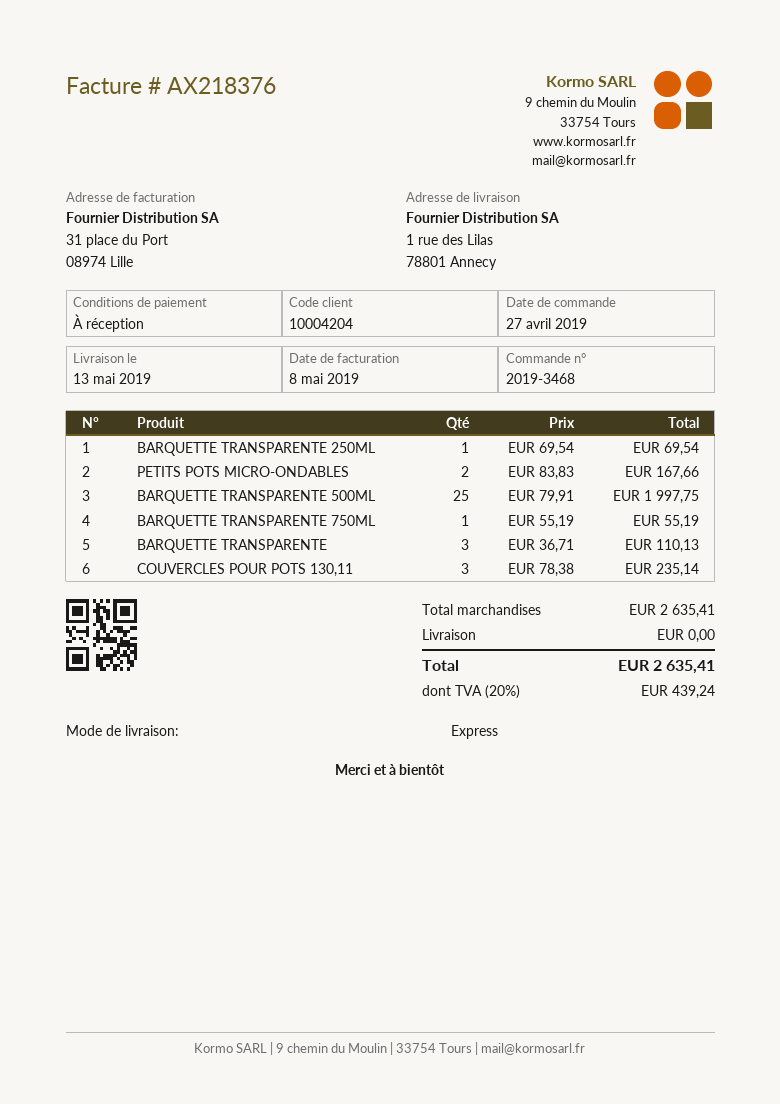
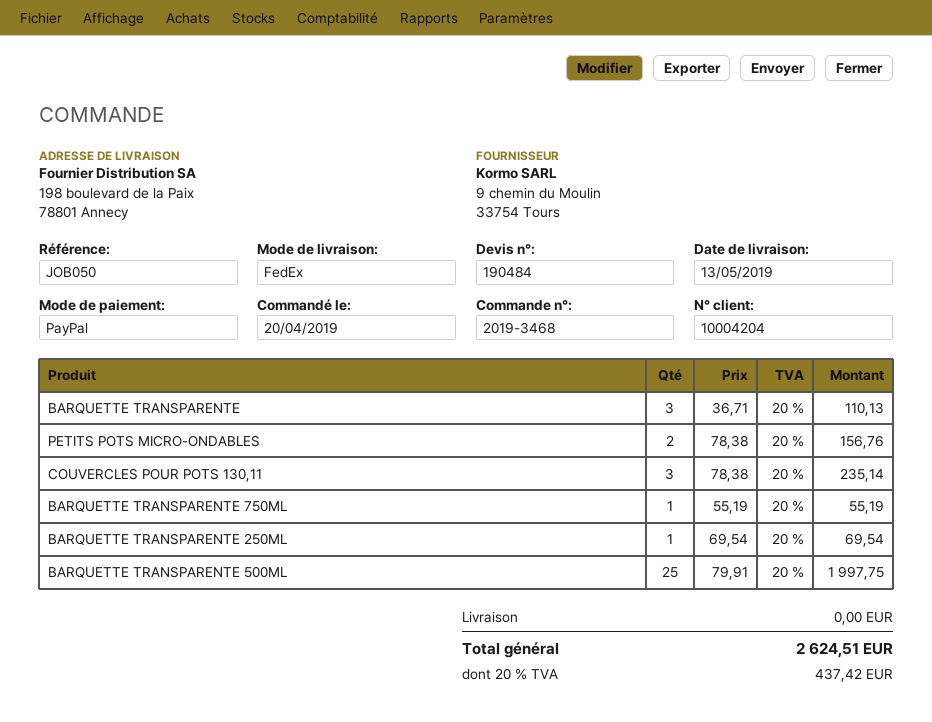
order date: 2019-04-27 -> 2019-04-20
shipping method: express -> FedEx
ship to: 1 rue des Lilas, 78801 Annecy -> 198 boulevard de la Paix, 78801 Annecy
PETITS POTS MICRO-ONDABLES: 2 x 83.83 = 167.66 -> 2 x 78.38 = 156.76
tax: 20% = 439.24 -> 20% = 437.42
total: 2635.41 -> 2624.51

